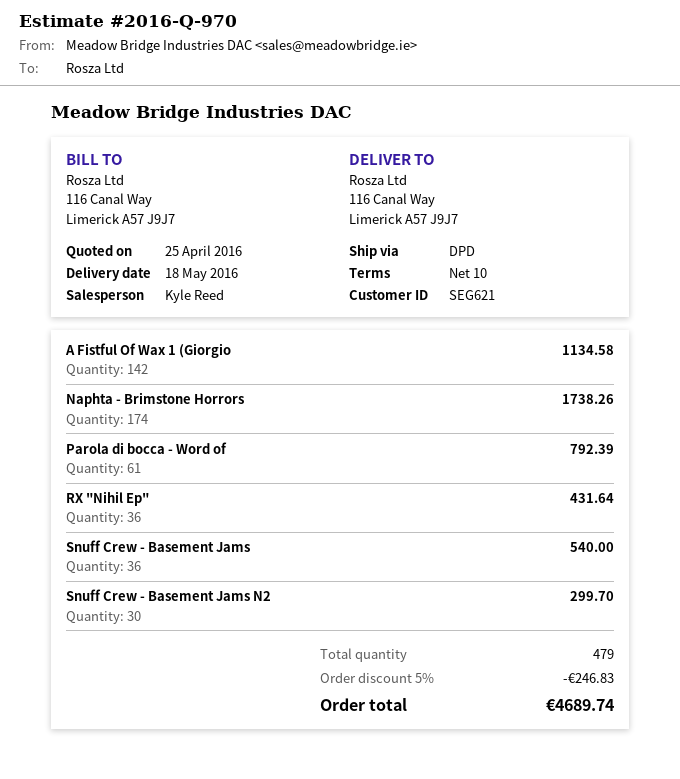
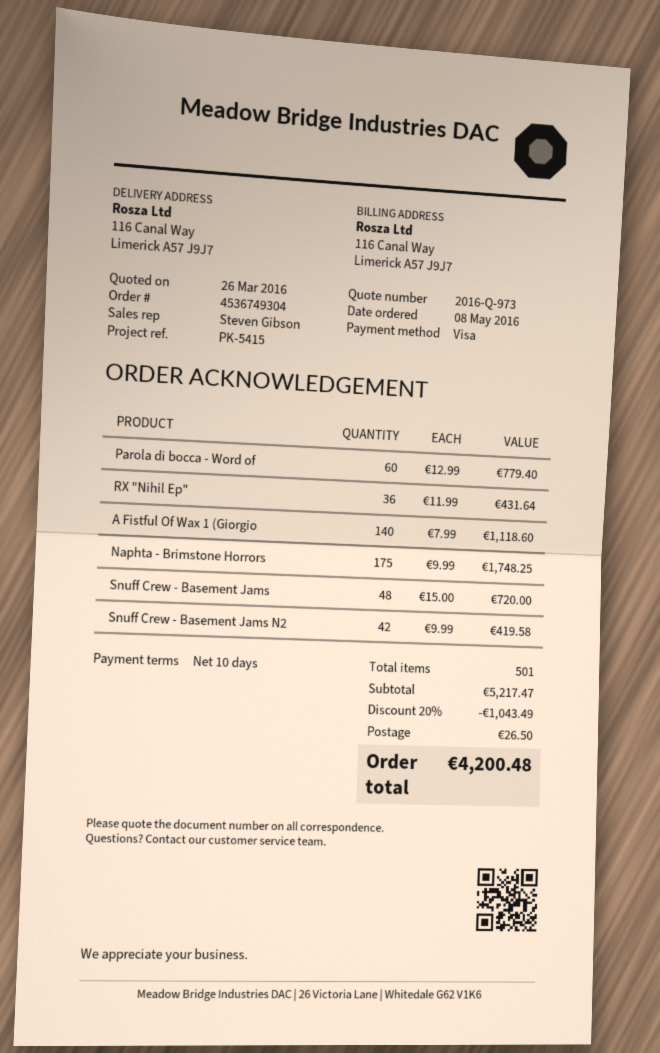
quote number: 2016-Q-970 -> 2016-Q-973
quote date: 2016-04-25 -> 2016-03-26
sales rep: Kyle Reed -> Steven Gibson
A Fistful Of Wax 1 (Giorgio: 142 for 1134.58 -> 140 for 1118.60
Naphta - Brimstone Horrors: 174 for 1738.26 -> 175 for 1748.25
Parola di bocca - Word of: 61 for 792.39 -> 60 for 779.40
Snuff Crew - Basement Jams: 36 for 540.00 -> 48 for 720.00
Snuff Crew - Basement Jams N2: 30 for 299.70 -> 42 for 419.58
total quantity: 479 -> 501
discount: 5% = 246.83 -> 20% = 1043.49
shipping: none -> 26.50
total: 4689.74 -> 4200.48

